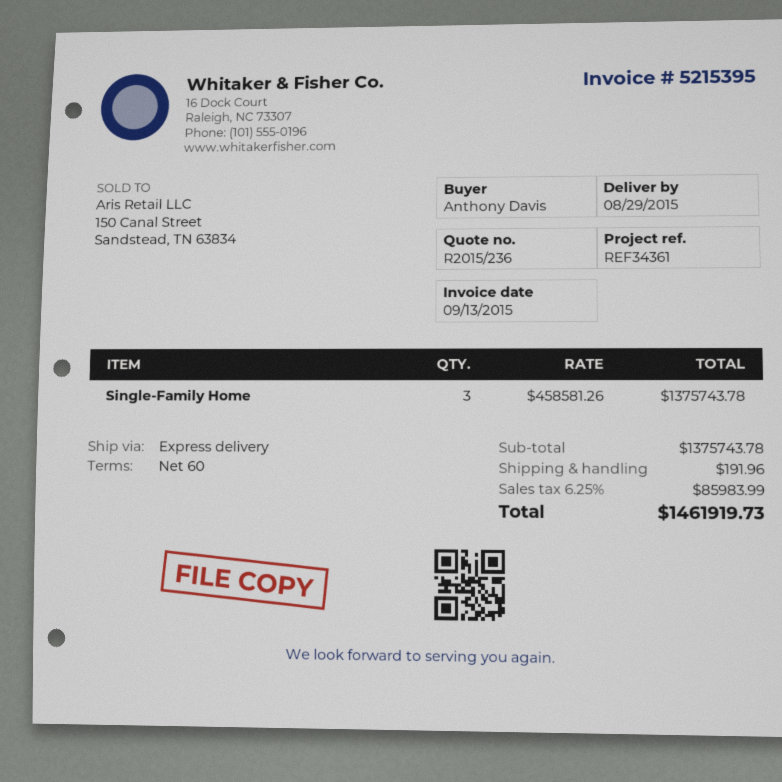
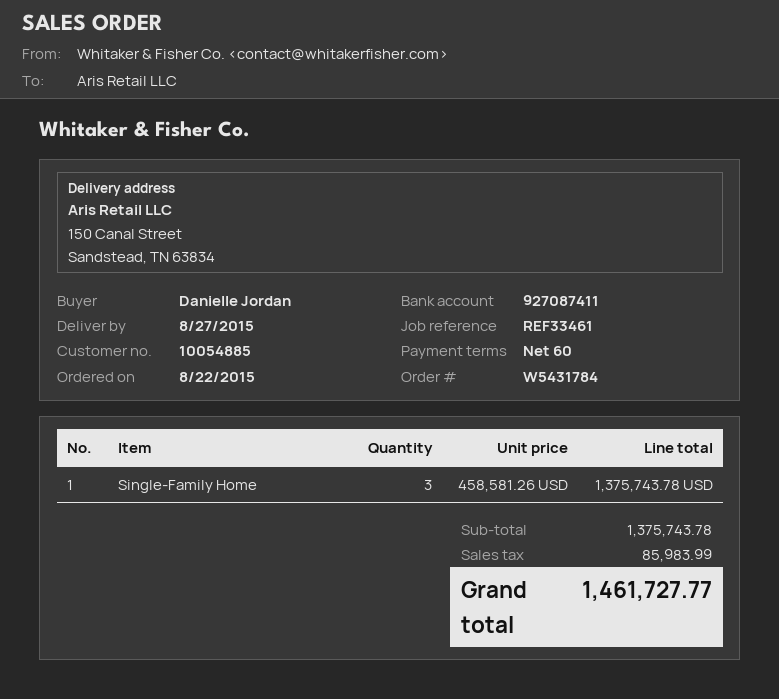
delivery date: 2015-08-29 -> 2015-08-27
reference: REF34361 -> REF33461
ordered by: Anthony Davis -> Danielle Jordan
shipping: 191.96 -> none
total: 1461919.73 -> 1461727.77

